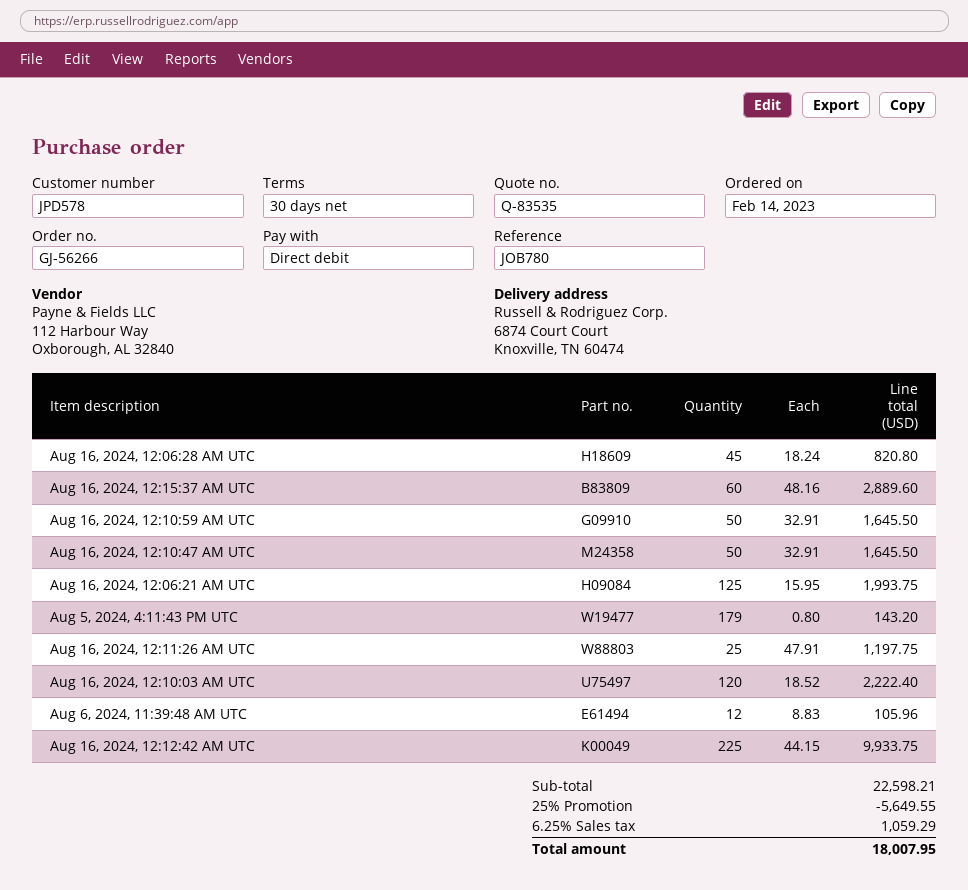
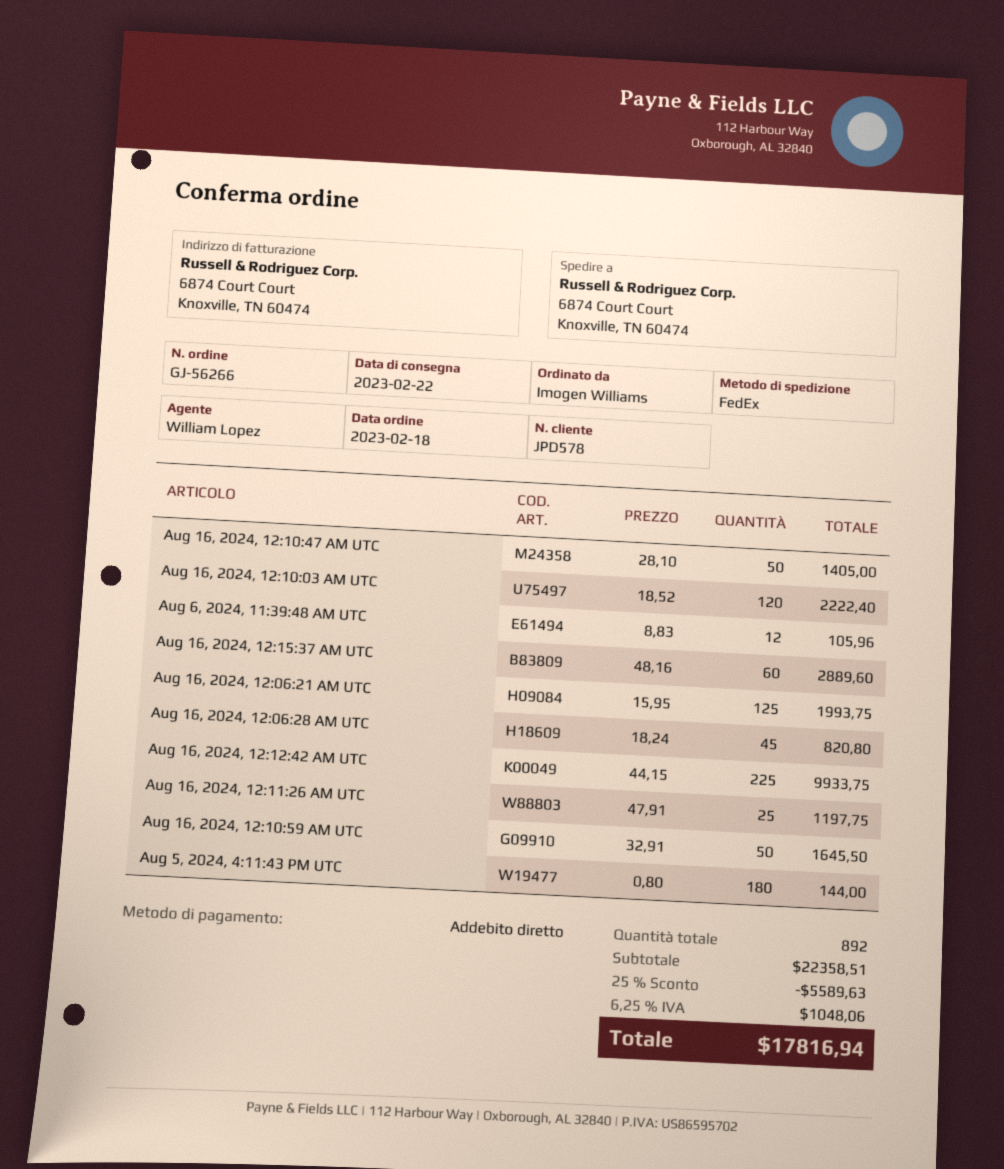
order date: 2023-02-14 -> 2023-02-18
Aug 16, 2024, 12:10:47 AM UTC: 50 x 32.91 = 1645.50 -> 50 x 28.10 = 1405.00
Aug 5, 2024, 4:11:43 PM UTC: 179 x 0.80 = 143.20 -> 180 x 0.80 = 144.00
subtotal: 22598.21 -> 22358.51
discount: 25% = 5649.55 -> 25% = 5589.63
tax: 6.25% = 1059.29 -> 6.25% = 1048.06
total: 18007.95 -> 17816.94

